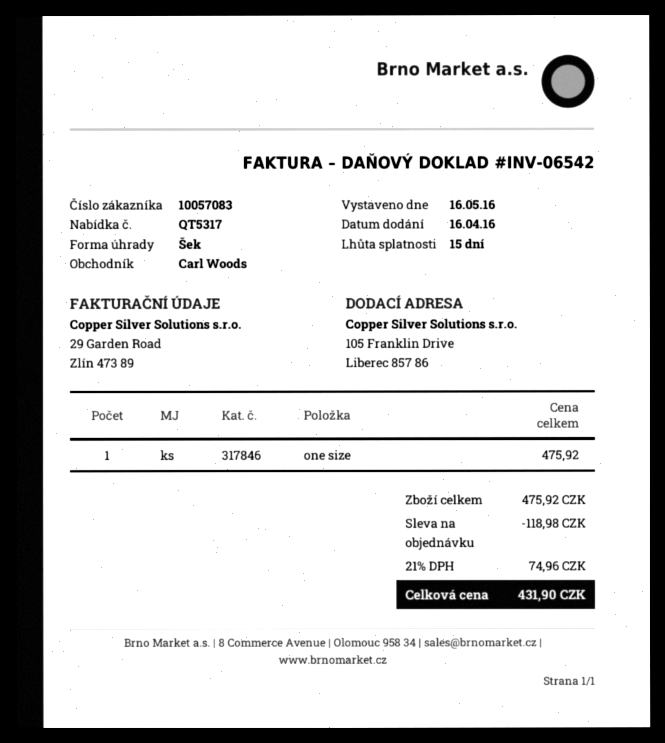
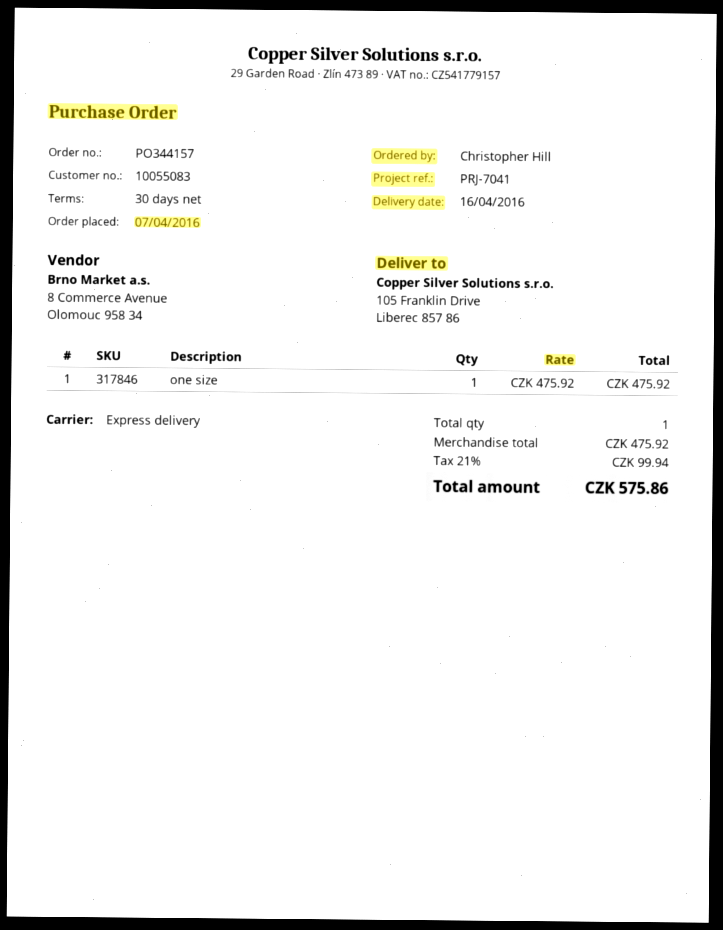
payment terms: 15 days -> 30 days
customer number: 10057083 -> 10055083
discount: 118.98 -> none
tax: 21% = 74.96 -> 21% = 99.94
total: 431.90 -> 575.86

